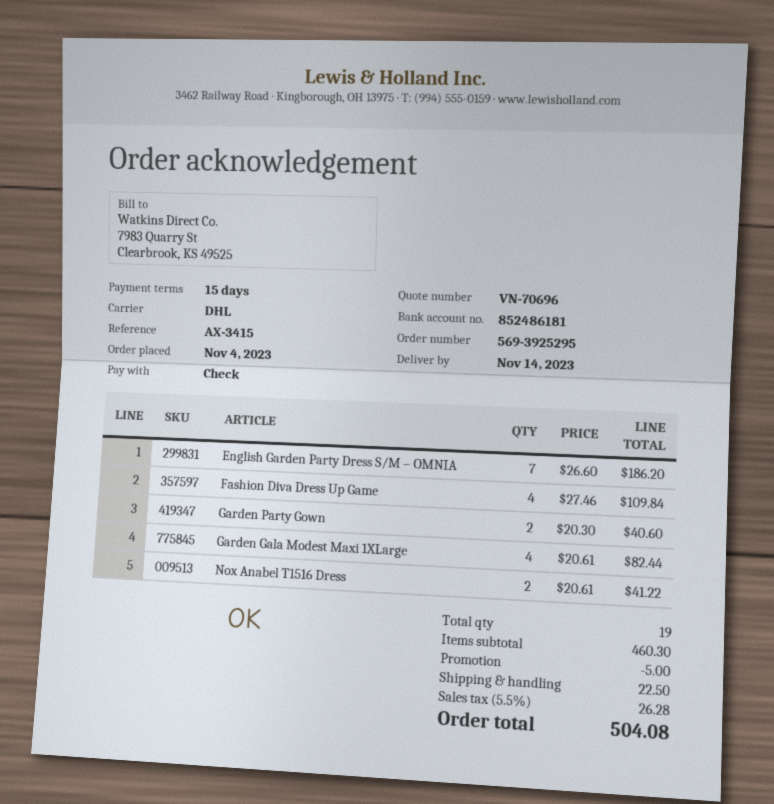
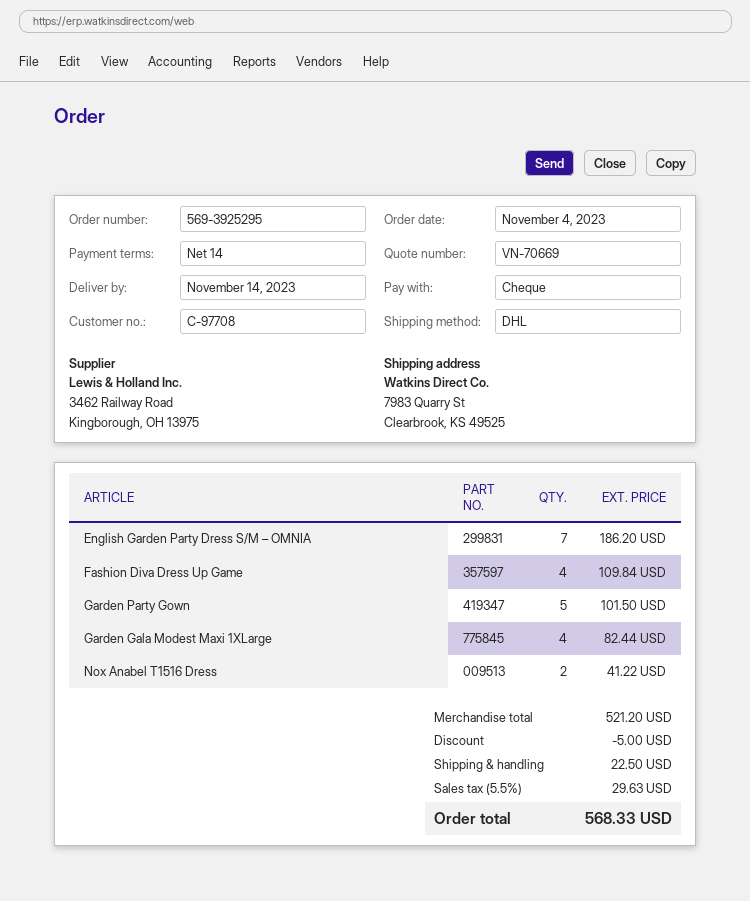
quote number: VN-70696 -> VN-70669
payment terms: 15 days -> 14 days
Garden Party Gown: 2 for 40.60 -> 5 for 101.50
subtotal: 460.30 -> 521.20
tax: 5.5% = 26.28 -> 5.5% = 29.63
total: 504.08 -> 568.33

